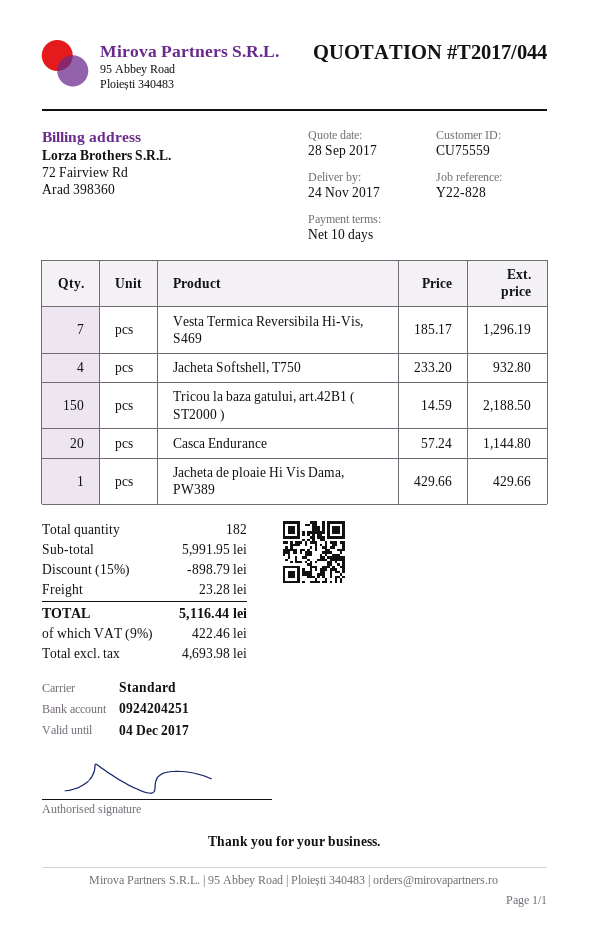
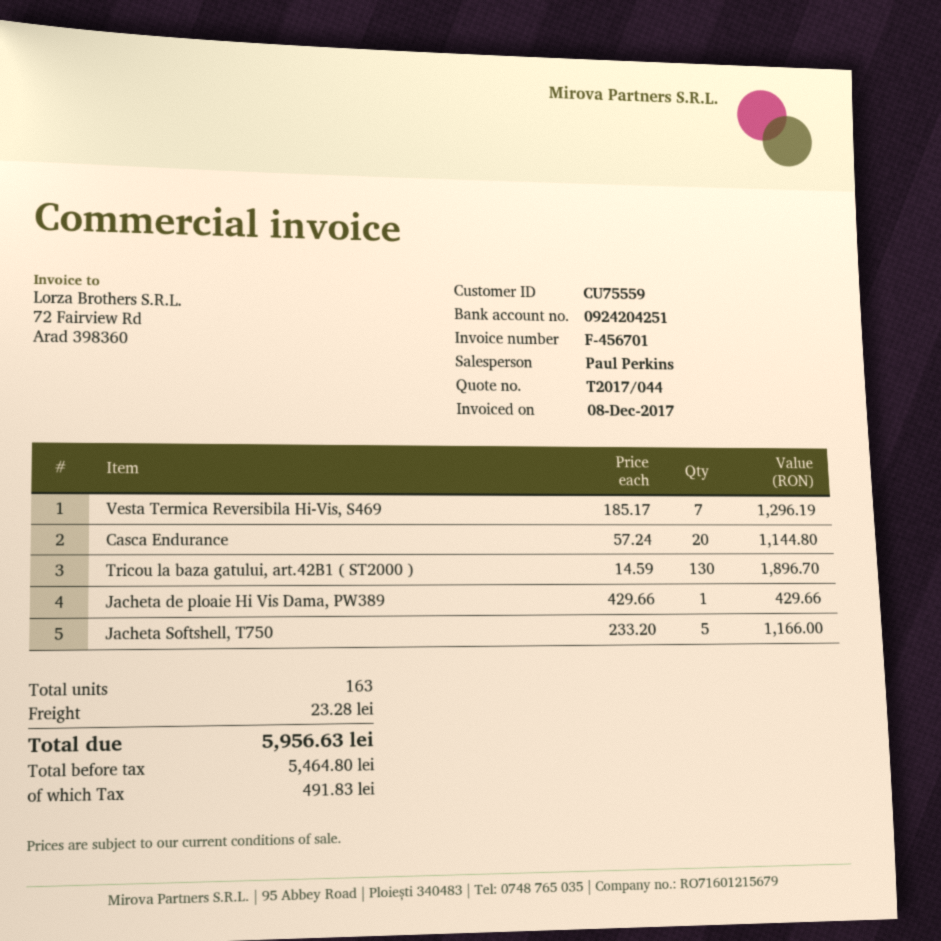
Jacheta Softshell, T750: 4 x 233.20 = 932.80 -> 5 x 233.20 = 1166.00
Tricou la baza gatului, art.42B1 ( ST2000 ): 150 x 14.59 = 2188.50 -> 130 x 14.59 = 1896.70
total quantity: 182 -> 163
discount: 15% = 898.79 -> none
net: 4693.98 -> 5464.80
tax: 422.46 -> 491.83
total: 5116.44 -> 5956.63

